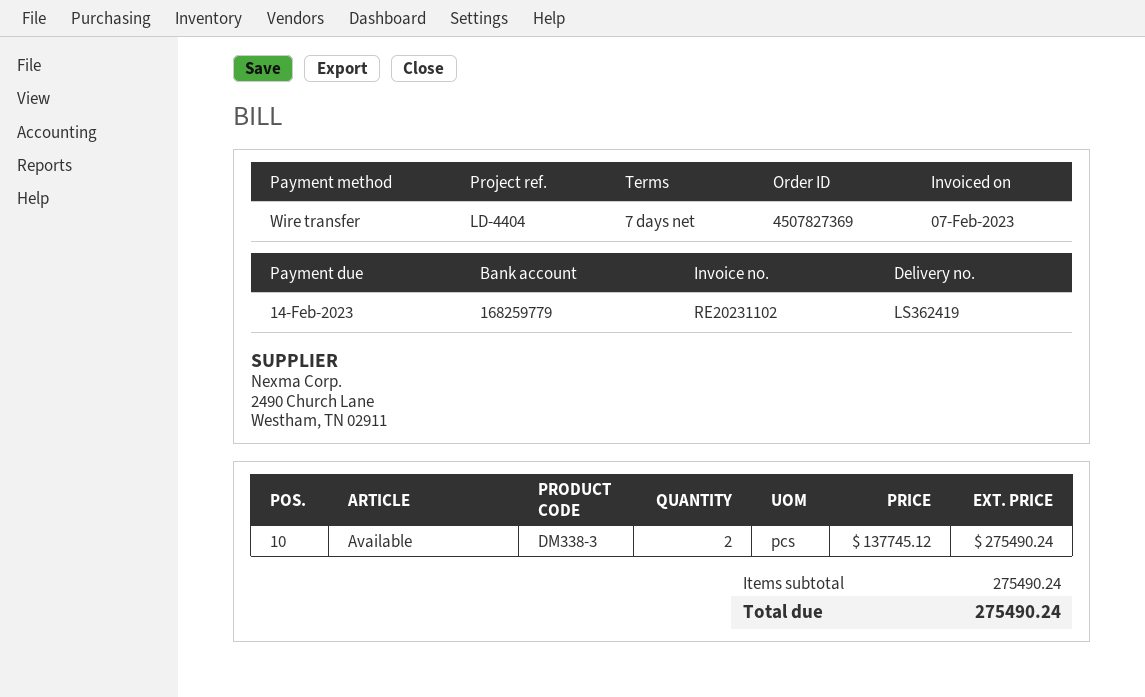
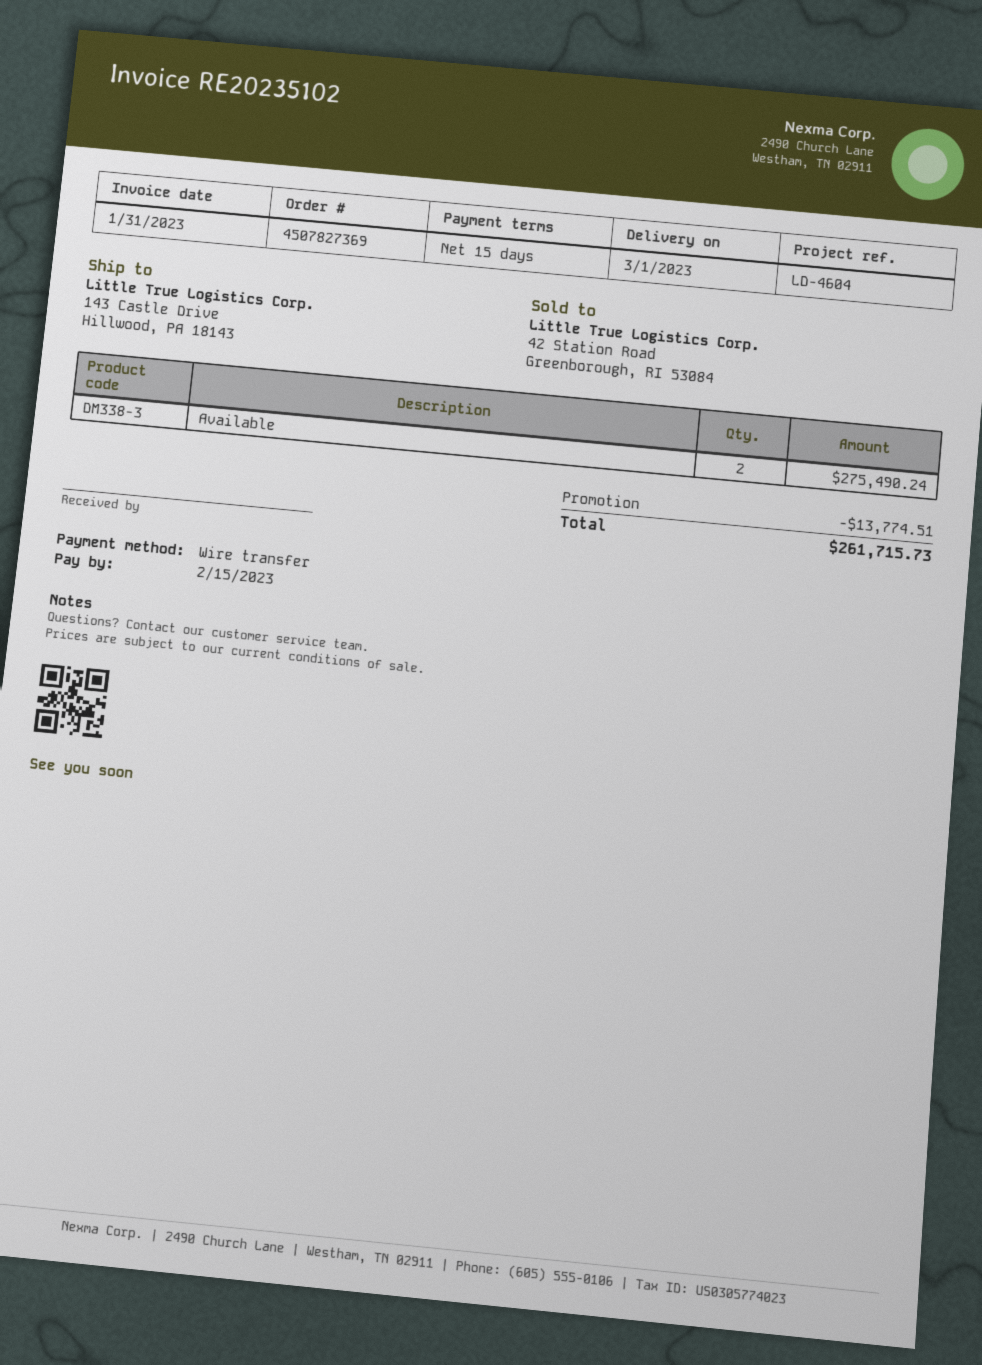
invoice number: RE20231102 -> RE20235102
invoice date: 2023-02-07 -> 2023-01-31
payment terms: 7 days -> 15 days
due date: 2023-02-14 -> 2023-02-15
reference: LD-4404 -> LD-4604
discount: none -> 13774.51
total: 275490.24 -> 261715.73

